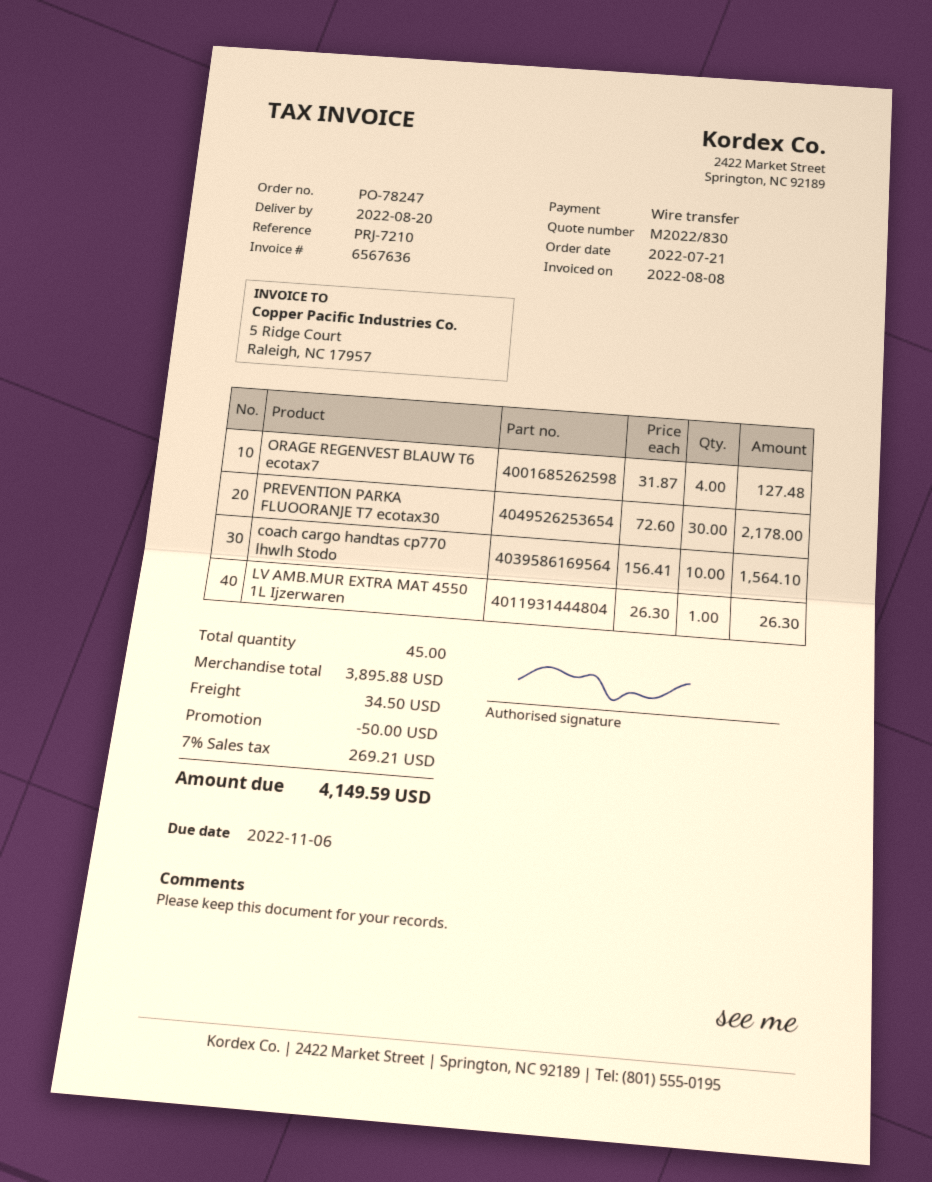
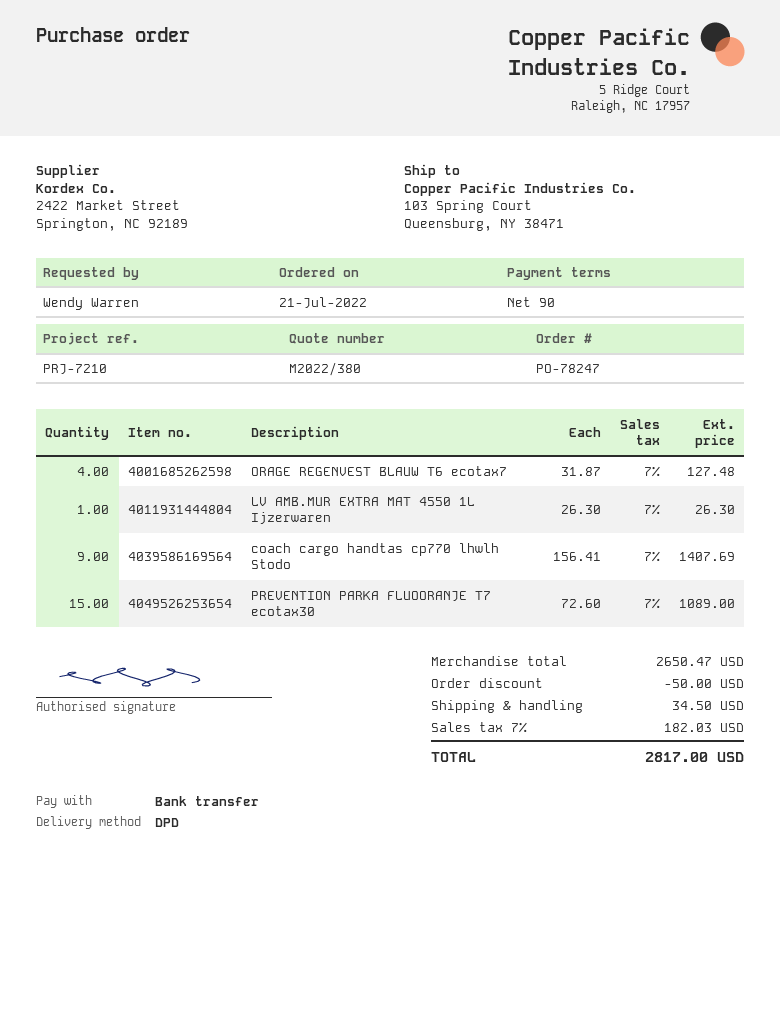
quote number: M2022/830 -> M2022/380
PREVENTION PARKA FLUOORANJE T7 ecotax30: 30 x 72.60 = 2178.00 -> 15 x 72.60 = 1089.00
coach cargo handtas cp770 lhwlh Stodo: 10 x 156.41 = 1564.10 -> 9 x 156.41 = 1407.69
subtotal: 3895.88 -> 2650.47
tax: 7% = 269.21 -> 7% = 182.03
total: 4149.59 -> 2817.00

